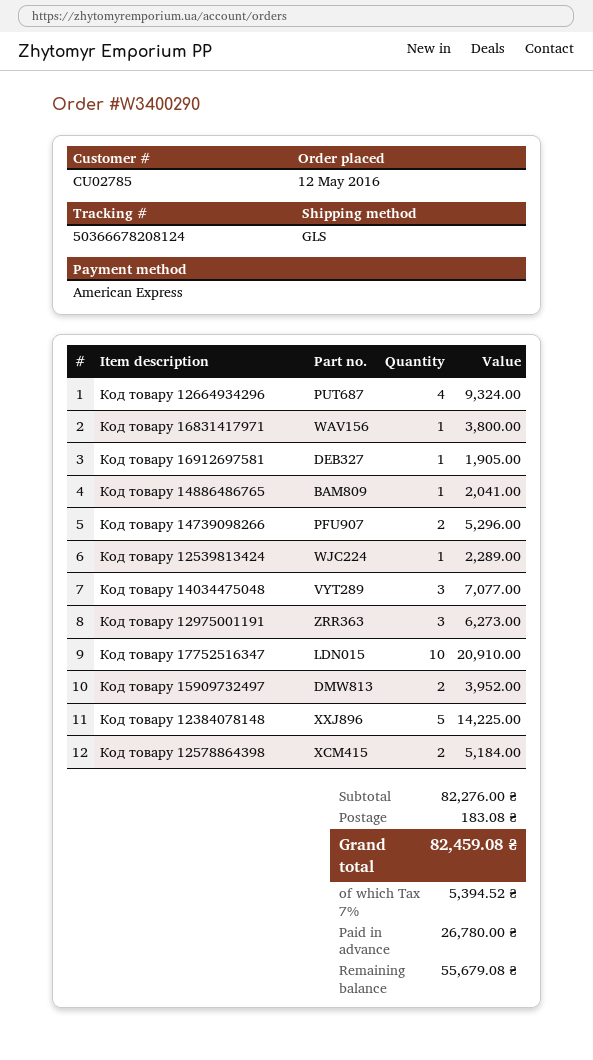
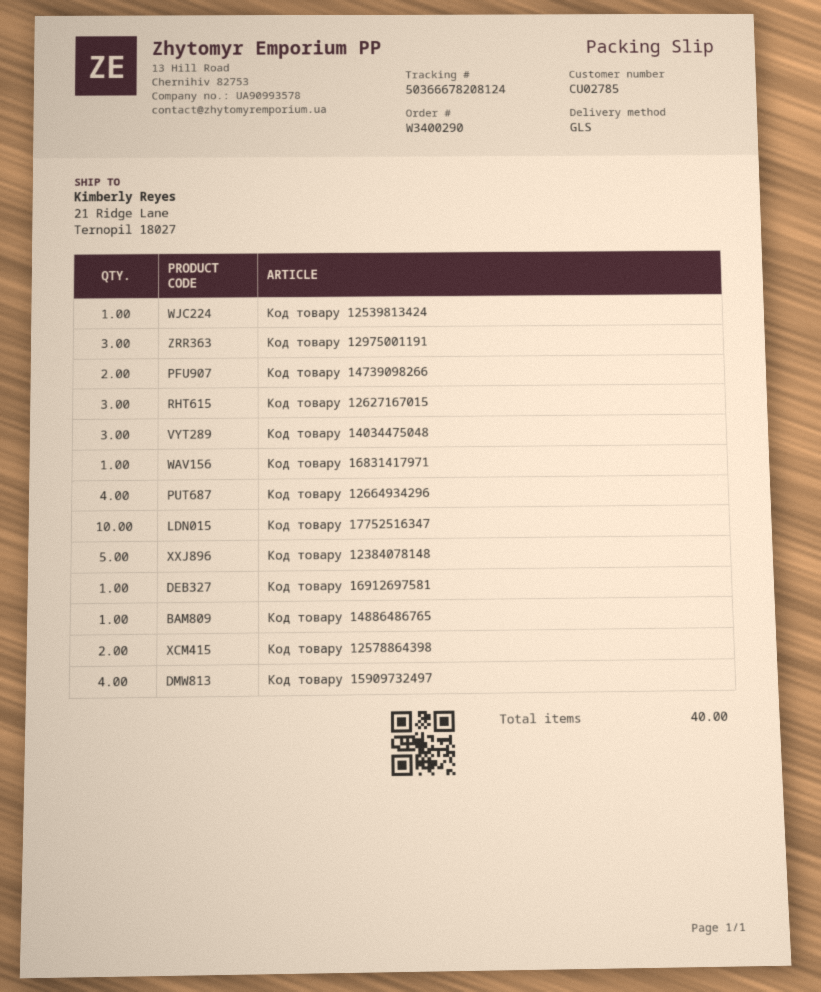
Код товару 15909732497: 2 -> 4
Код товару 12627167015: none -> 3

